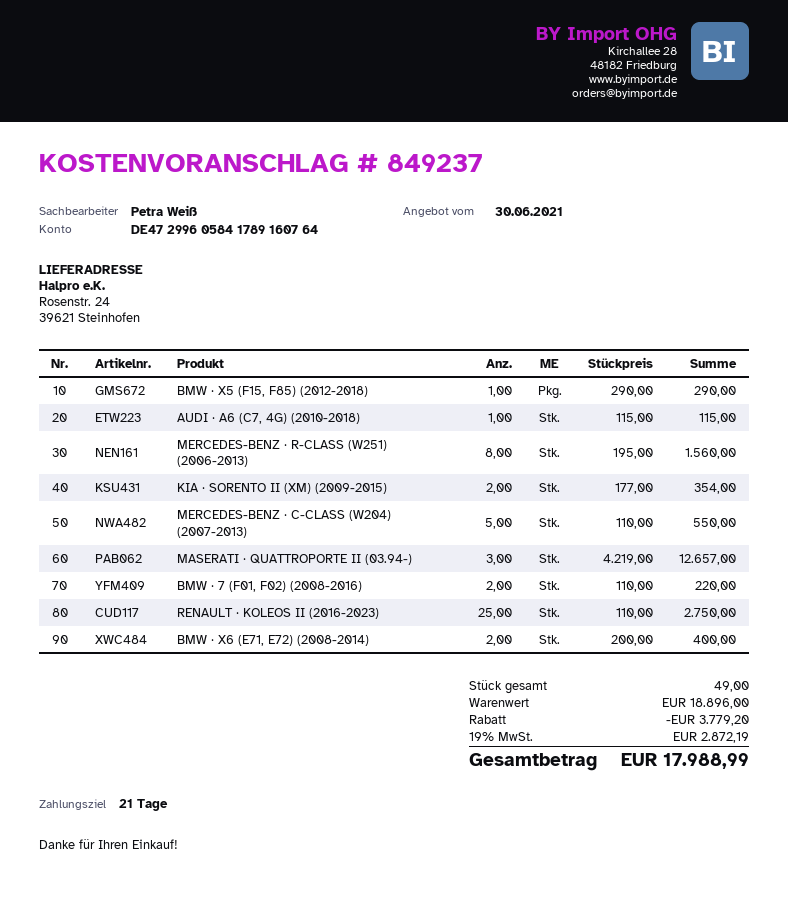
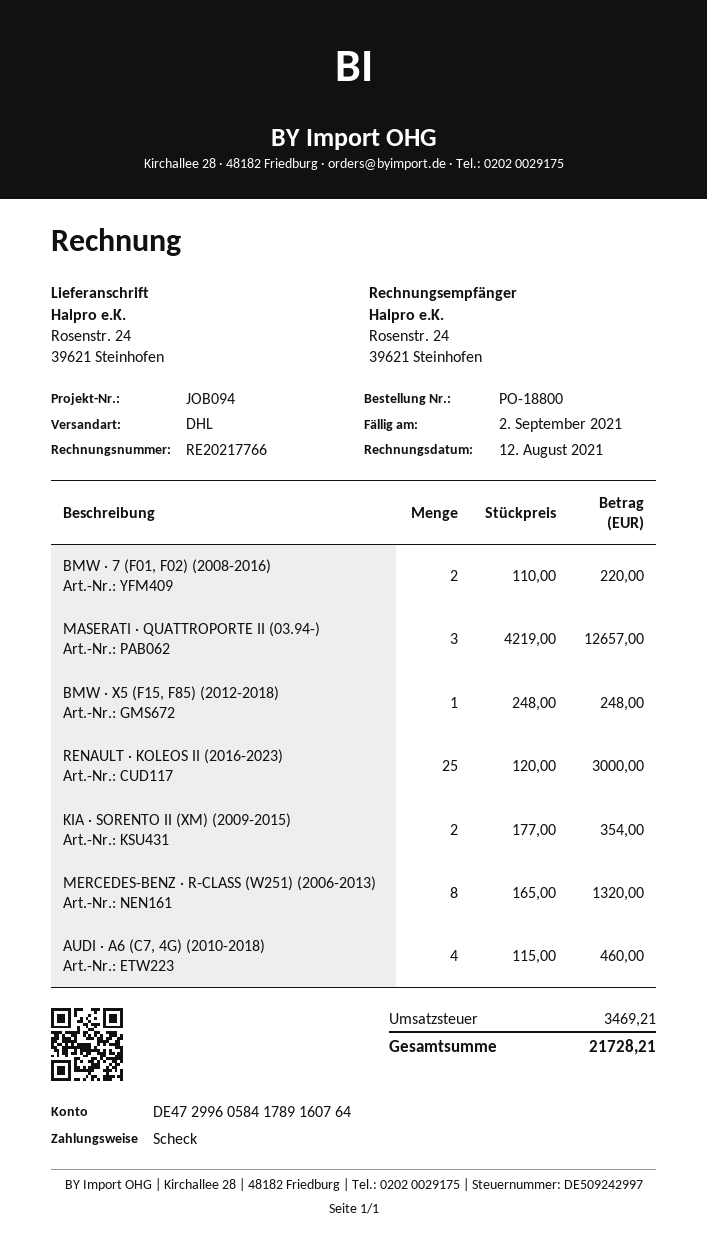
BMW · X5 (F15, F85) (2012-2018): 1 x 290.00 = 290.00 -> 1 x 248.00 = 248.00
AUDI · A6 (C7, 4G) (2010-2018): 1 x 115.00 = 115.00 -> 4 x 115.00 = 460.00
MERCEDES-BENZ · R-CLASS (W251) (2006-2013): 8 x 195.00 = 1560.00 -> 8 x 165.00 = 1320.00
MERCEDES-BENZ · C-CLASS (W204) (2007-2013): 5 x 110.00 = 550.00 -> none
RENAULT · KOLEOS II (2016-2023): 25 x 110.00 = 2750.00 -> 25 x 120.00 = 3000.00
BMW · X6 (E71, E72) (2008-2014): 2 x 200.00 = 400.00 -> none
discount: 3779.20 -> none
tax: 2872.19 -> 3469.21
total: 17988.99 -> 21728.21

